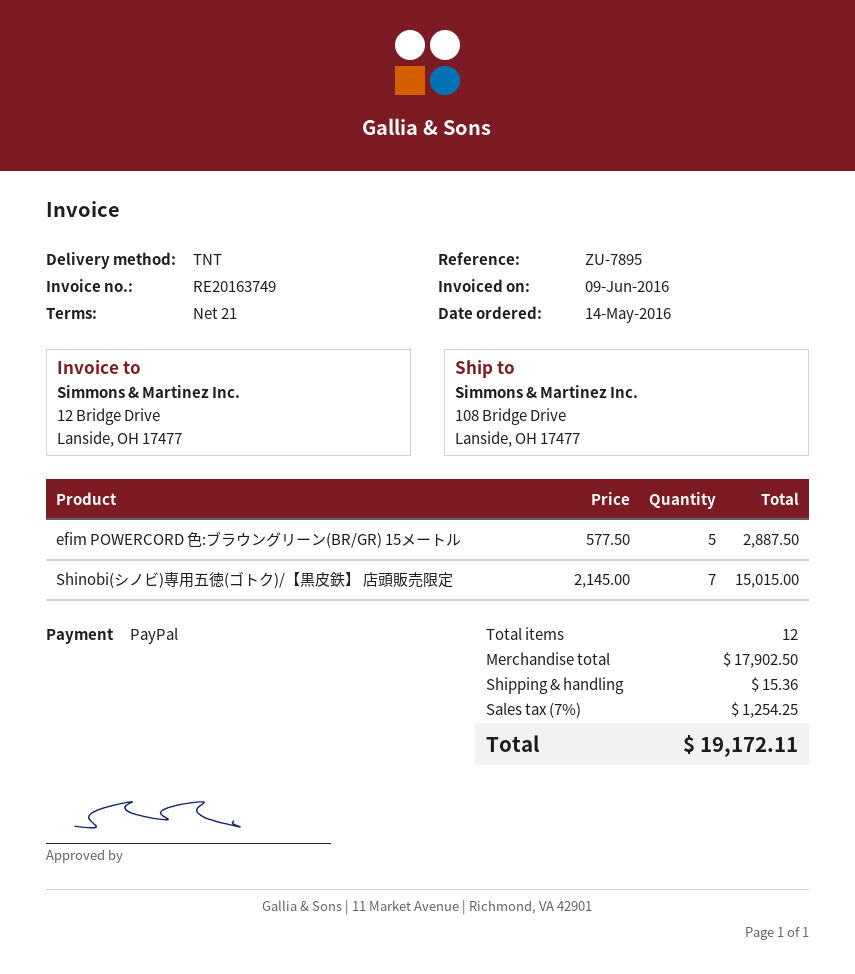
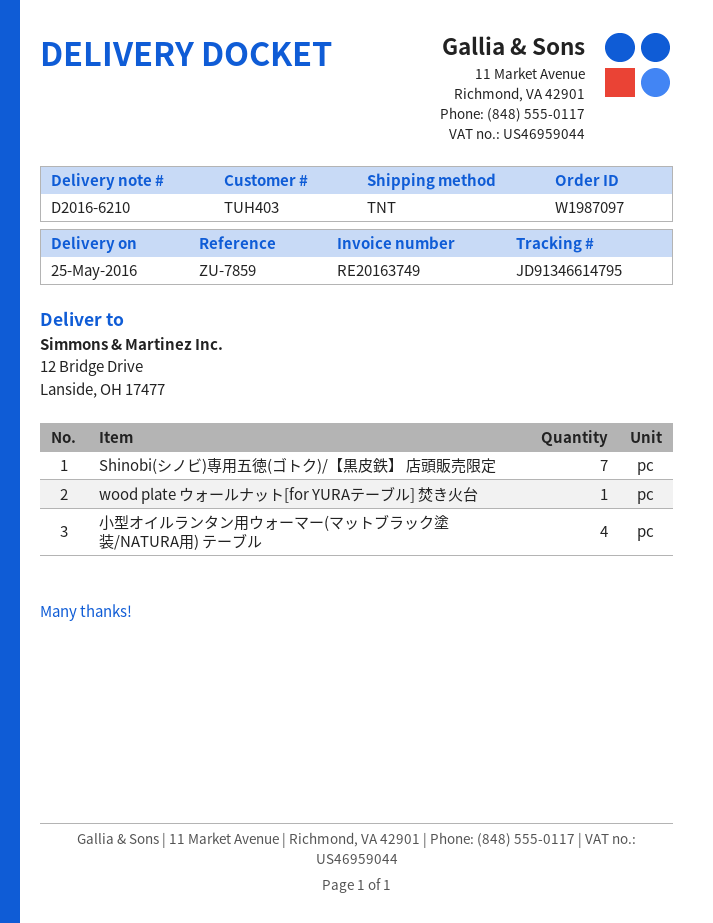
reference: ZU-7895 -> ZU-7859
ship to: 108 Bridge Drive, Lanside, OH 17477 -> 12 Bridge Drive, Lanside, OH 17477
efim POWERCORD 色:ブラウングリーン(BR/GR) 15メートル: 5 -> none
wood plate ウォールナット[for YURAテーブル] 焚き火台: none -> 1
小型オイルランタン用ウォーマー(マットブラック塗装/NATURA用) テーブル: none -> 4

